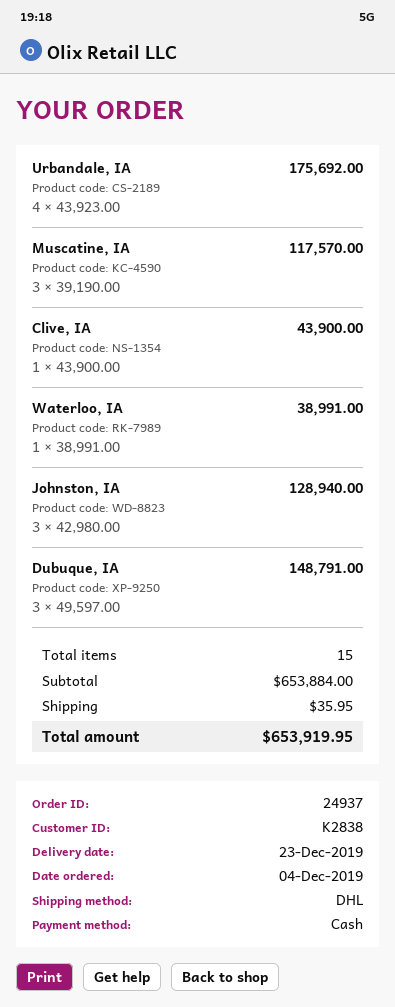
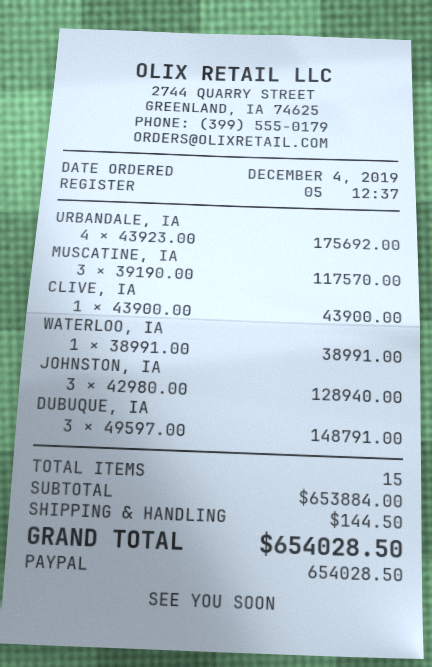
payment method: cash -> PayPal
shipping: 35.95 -> 144.50
total: 653919.95 -> 654028.50

